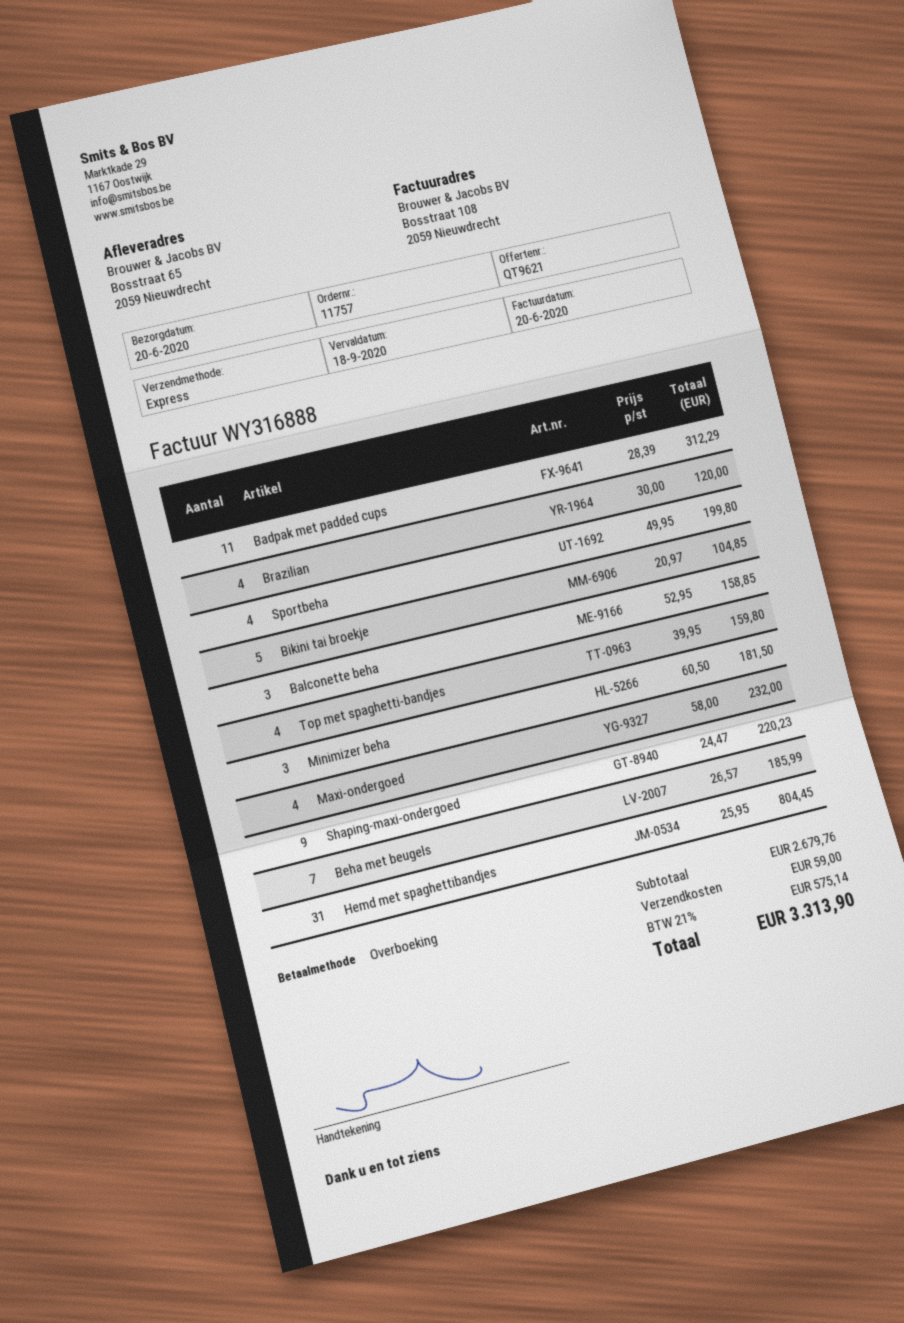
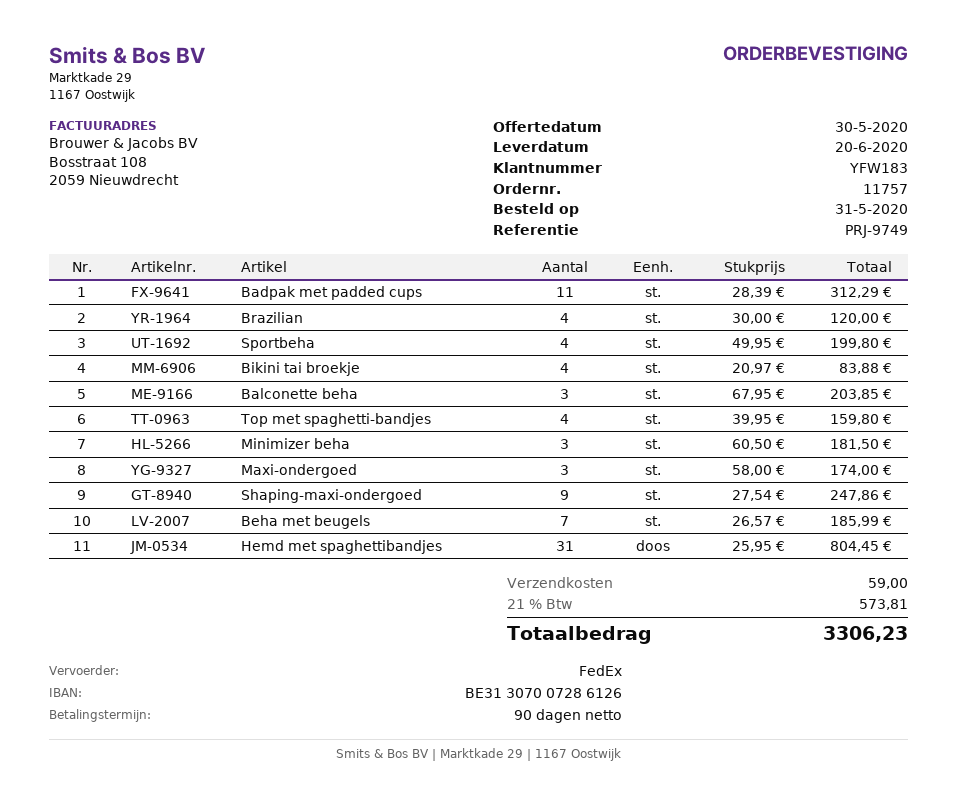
shipping method: express -> FedEx
Bikini tai broekje: 5 x 20.97 = 104.85 -> 4 x 20.97 = 83.88
Balconette beha: 3 x 52.95 = 158.85 -> 3 x 67.95 = 203.85
Maxi-ondergoed: 4 x 58.00 = 232.00 -> 3 x 58.00 = 174.00
Shaping-maxi-ondergoed: 9 x 24.47 = 220.23 -> 9 x 27.54 = 247.86
tax: 21% = 575.14 -> 21% = 573.81
total: 3313.90 -> 3306.23

